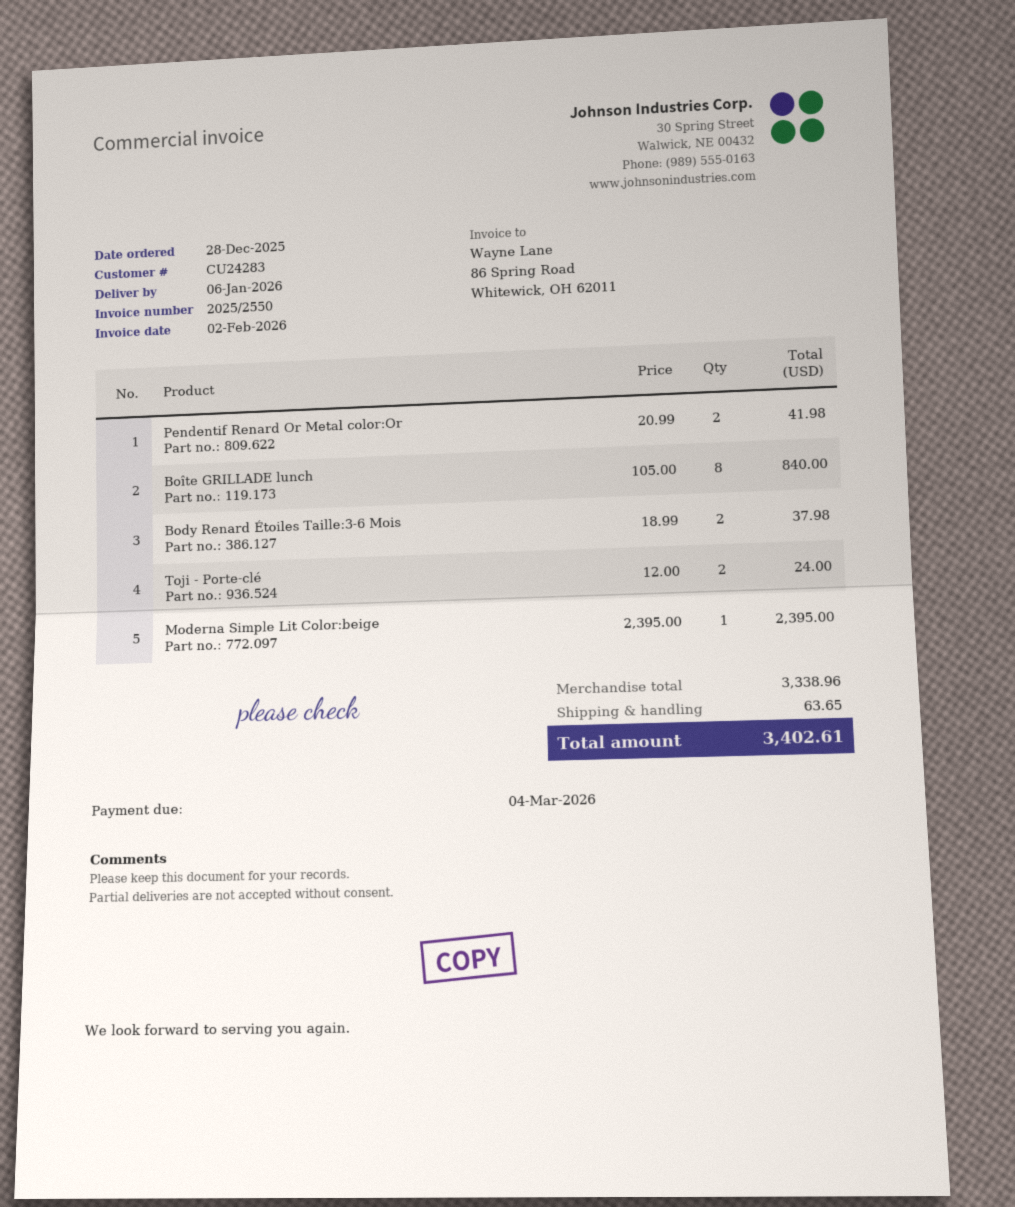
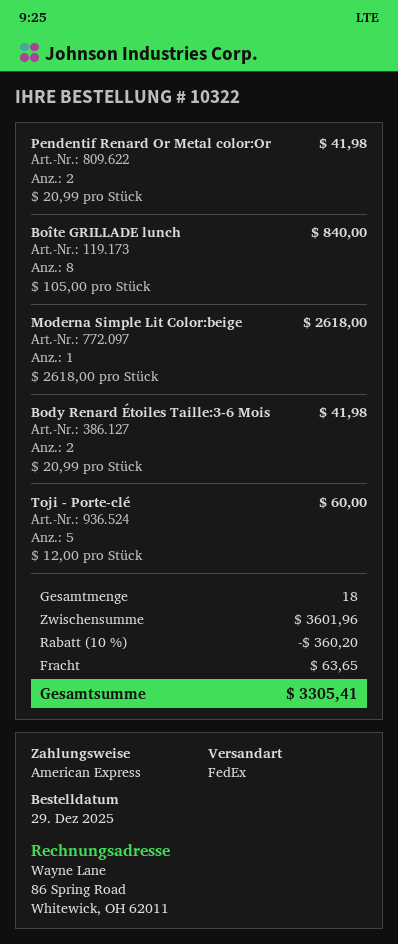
order date: 2025-12-28 -> 2025-12-29
Body Renard Étoiles Taille:3-6 Mois: 2 x 18.99 = 37.98 -> 2 x 20.99 = 41.98
Toji - Porte-clé: 2 x 12.00 = 24.00 -> 5 x 12.00 = 60.00
Moderna Simple Lit Color:beige: 1 x 2395.00 = 2395.00 -> 1 x 2618.00 = 2618.00
subtotal: 3338.96 -> 3601.96
discount: none -> 10% = 360.20
total: 3402.61 -> 3305.41

